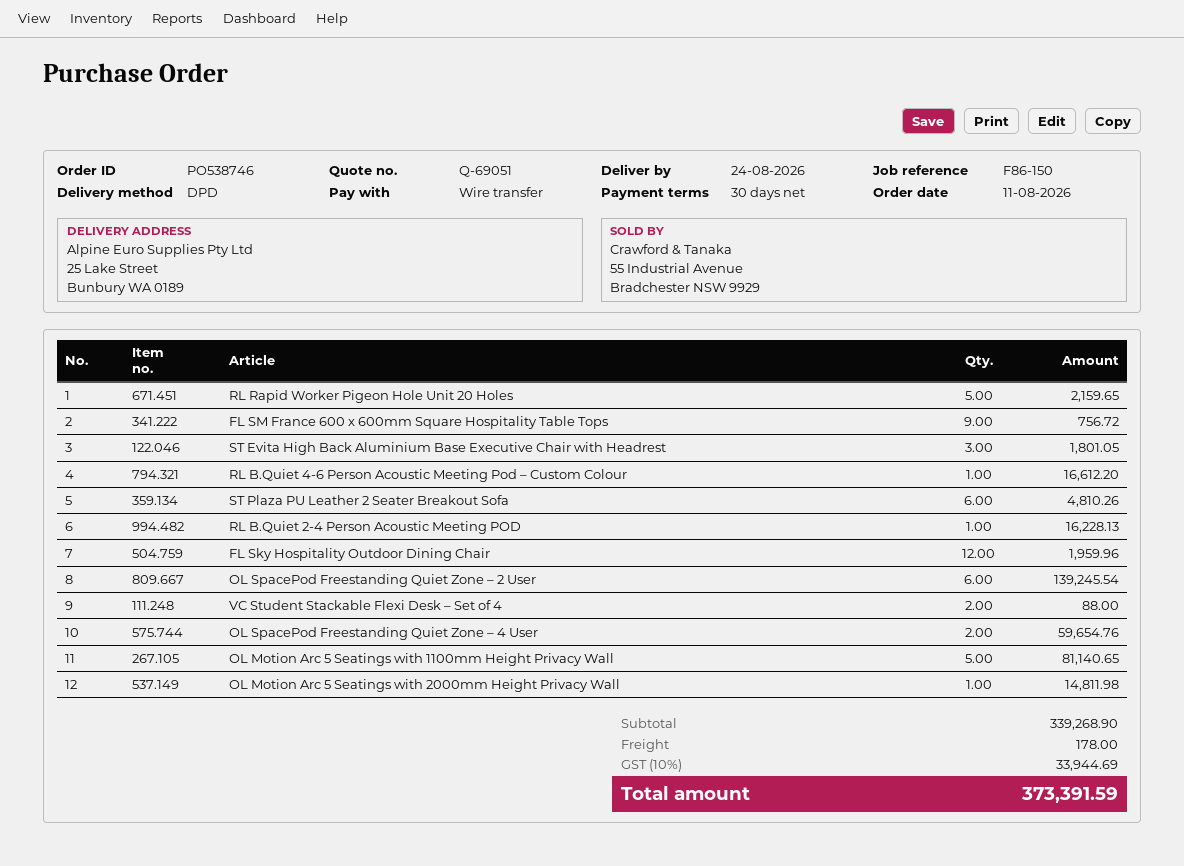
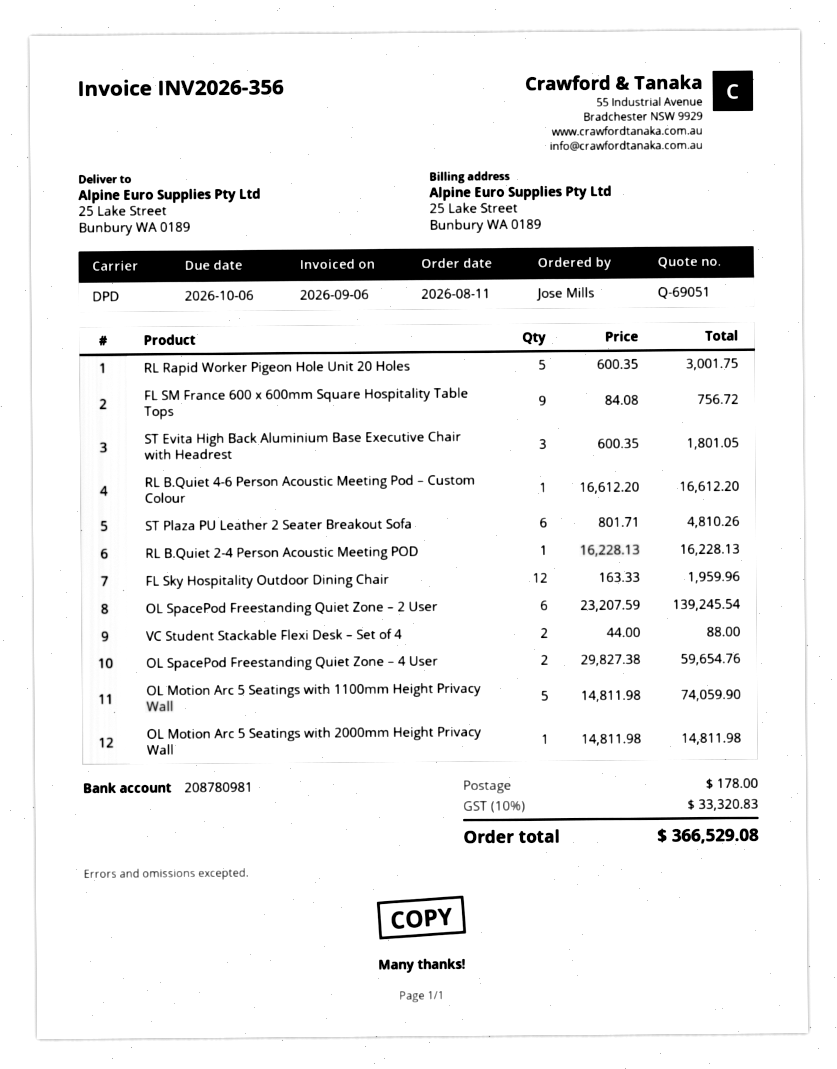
RL Rapid Worker Pigeon Hole Unit 20 Holes: 5 for 2159.65 -> 5 for 3001.75
OL Motion Arc 5 Seatings with 1100mm Height Privacy Wall: 5 for 81140.65 -> 5 for 74059.90
tax: 10% = 33944.69 -> 10% = 33320.83
total: 373391.59 -> 366529.08

